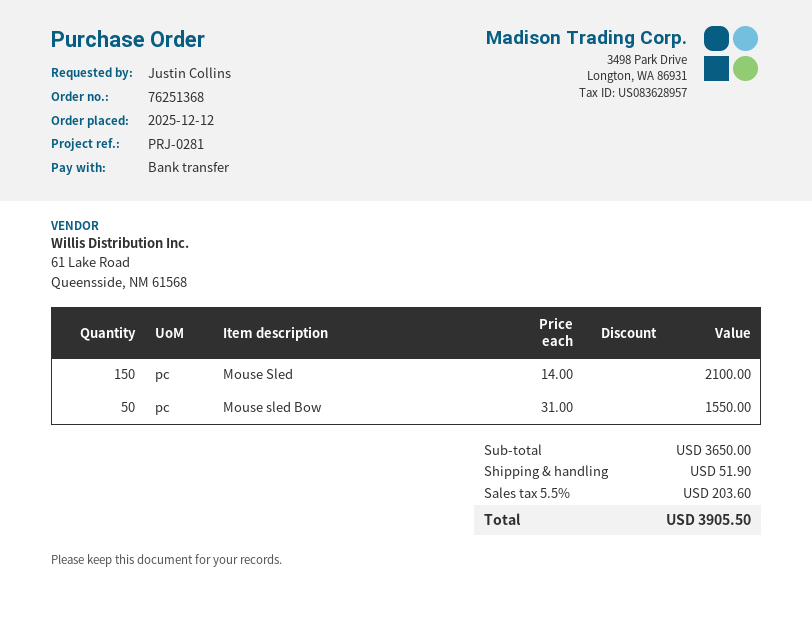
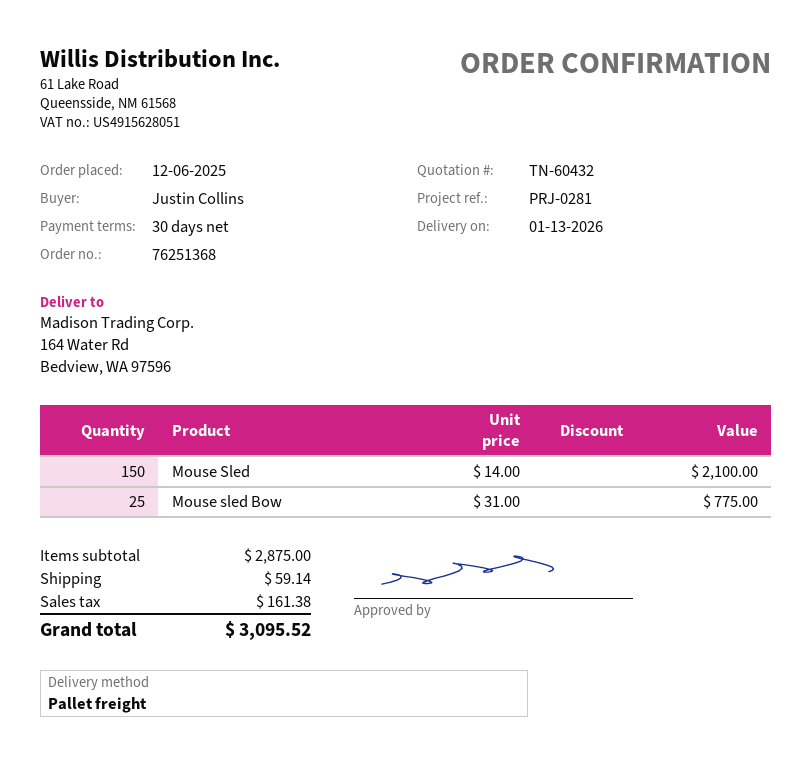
order date: 2025-12-12 -> 2025-12-06
Mouse sled Bow: 50 x 31.00 = 1550.00 -> 25 x 31.00 = 775.00
subtotal: 3650.00 -> 2875.00
shipping: 51.90 -> 59.14
tax: 203.60 -> 161.38
total: 3905.50 -> 3095.52

